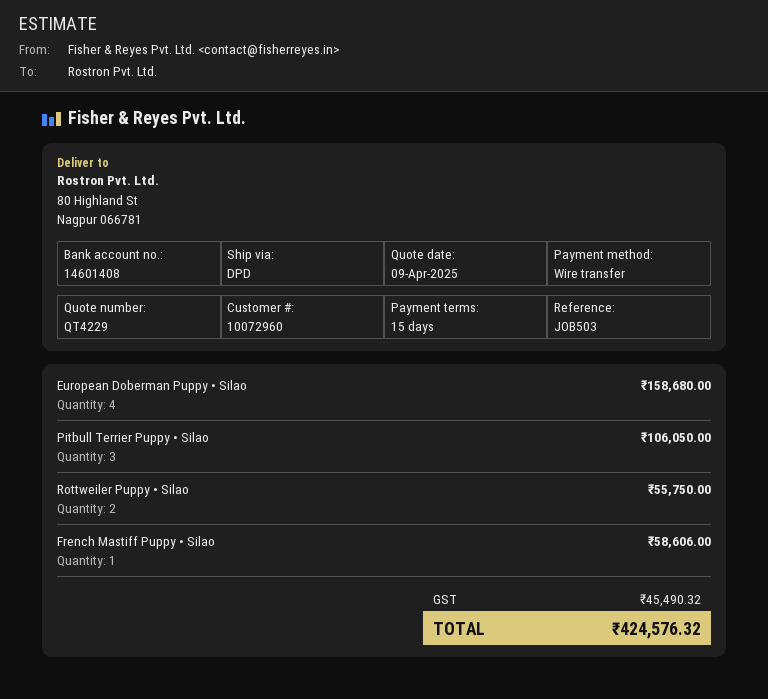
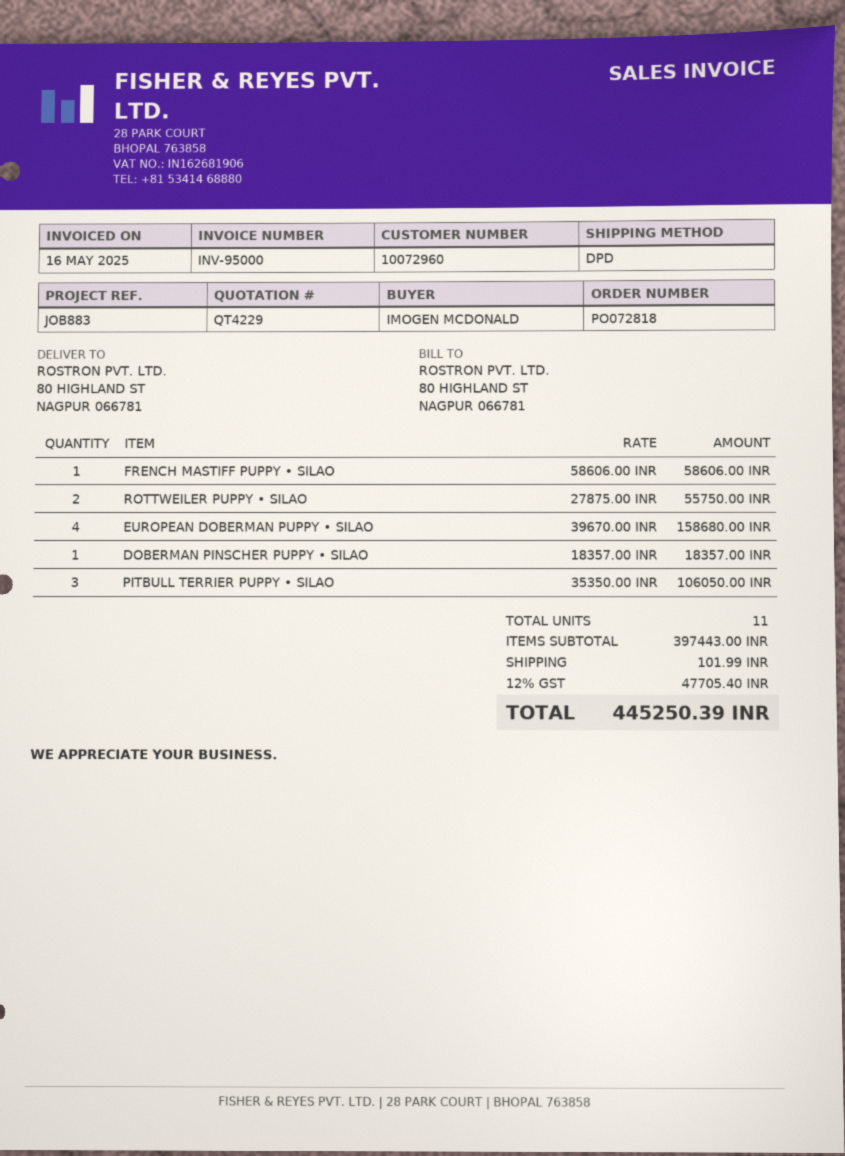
reference: JOB503 -> JOB883
DOBERMAN PINSCHER PUPPY • SILAO: none -> 1 for 18357.00
shipping: none -> 101.99
tax: 45490.32 -> 47705.40
total: 424576.32 -> 445250.39

